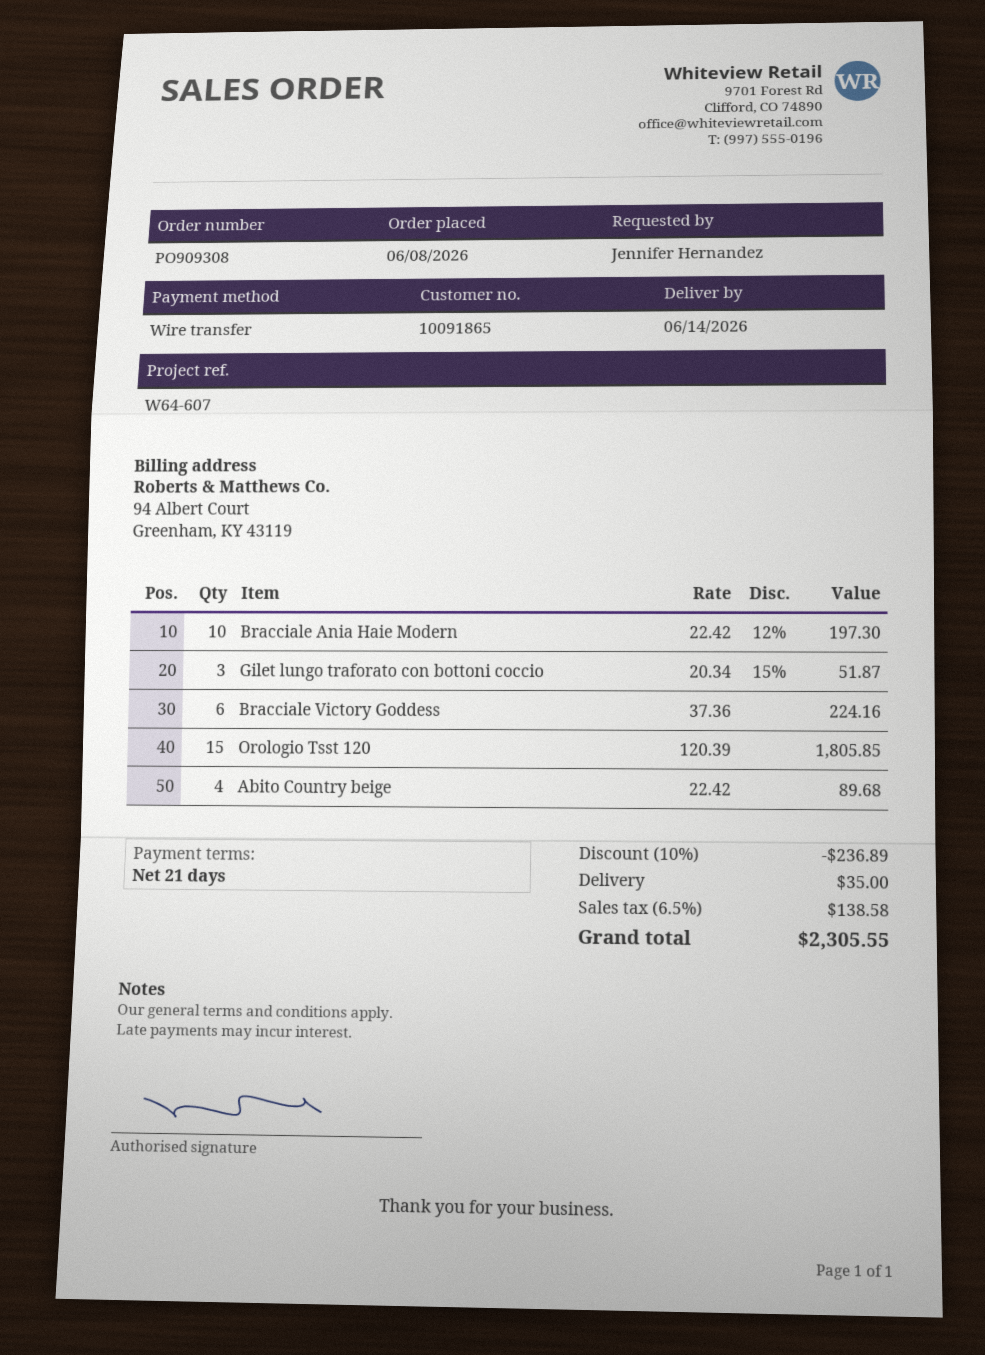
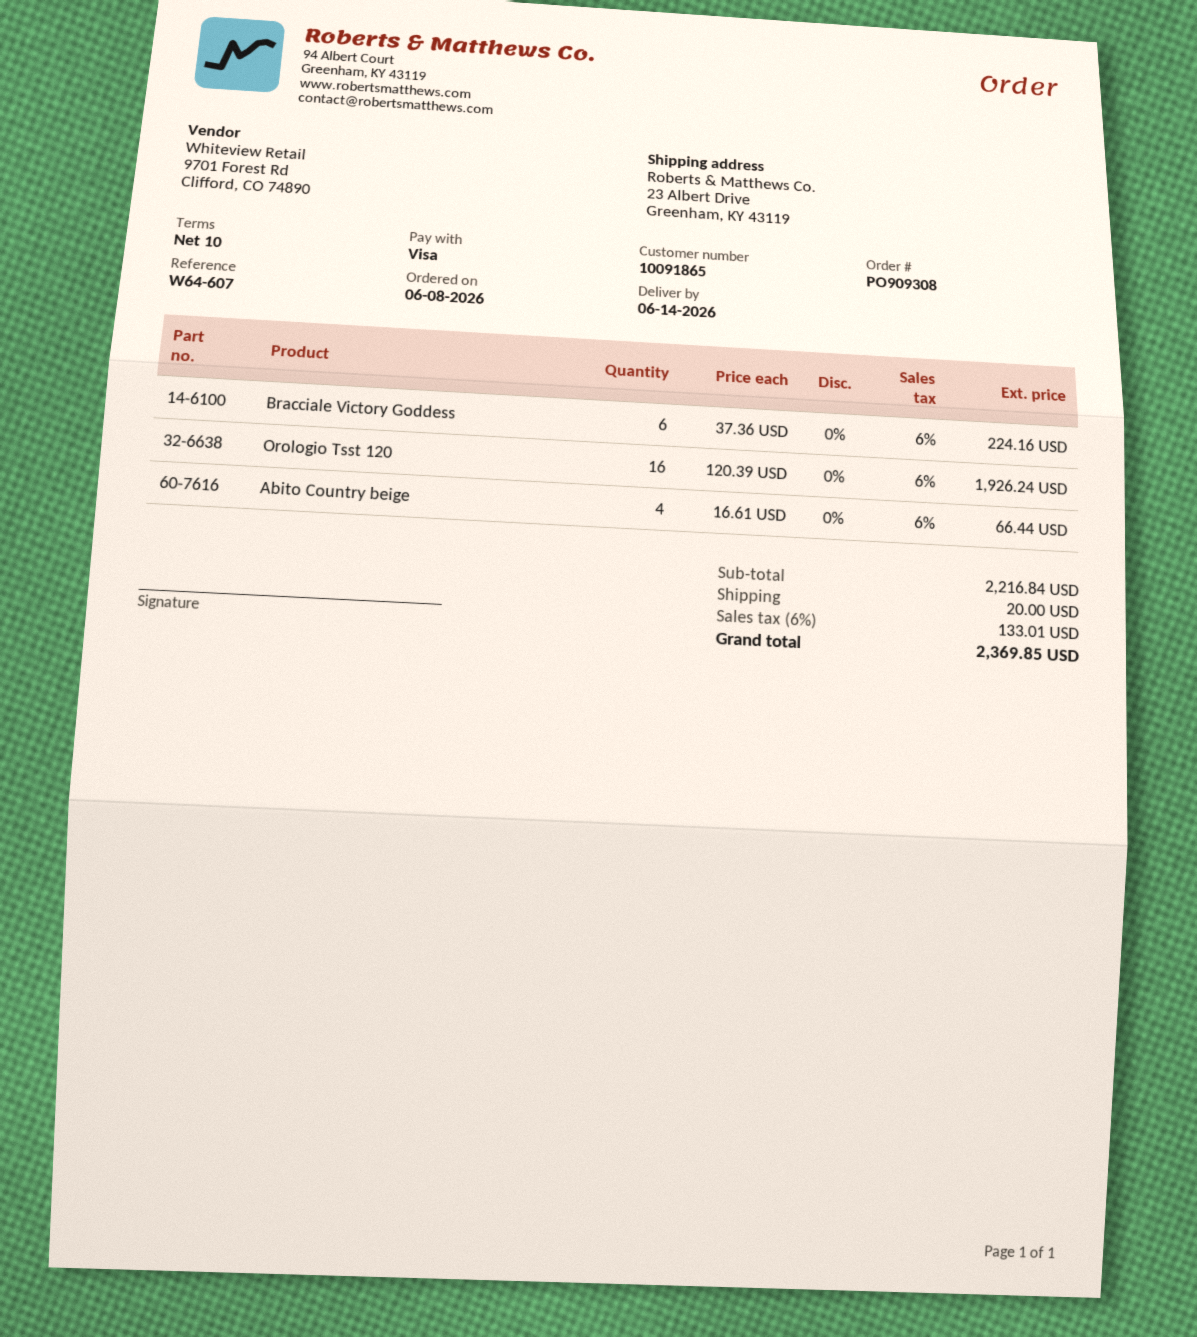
payment terms: 21 days -> 10 days
payment method: bank transfer -> Visa
Bracciale Ania Haie Modern: 10 x 22.42 - 12% = 197.30 -> none
Gilet lungo traforato con bottoni coccio: 3 x 20.34 - 15% = 51.87 -> none
Orologio Tsst 120: 15 x 120.39 = 1805.85 -> 16 x 120.39 = 1926.24
Abito Country beige: 4 x 22.42 = 89.68 -> 4 x 16.61 = 66.44
discount: 10% = 236.89 -> none
shipping: 35.00 -> 20.00
tax: 6.5% = 138.58 -> 6% = 133.01
total: 2305.55 -> 2369.85

